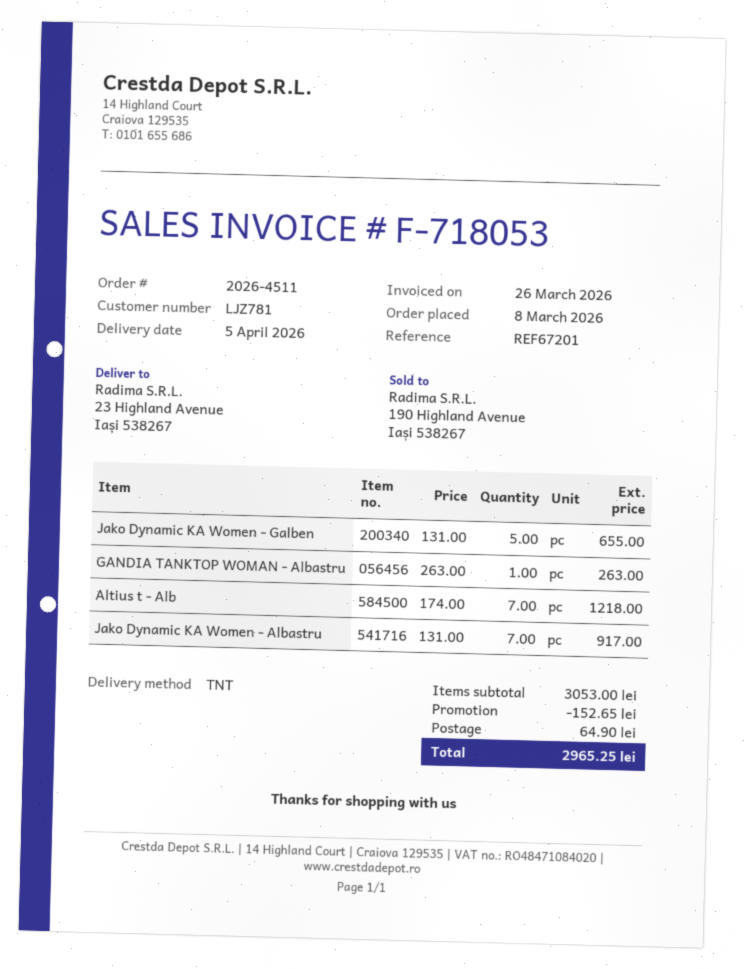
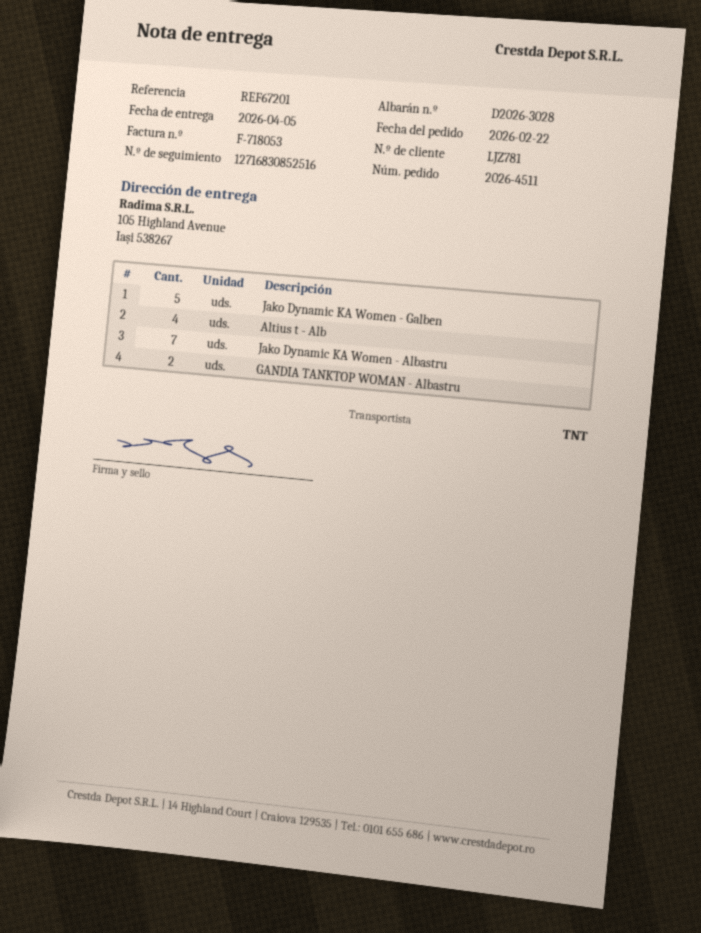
order date: 2026-03-08 -> 2026-02-22
ship to: 23 Highland Avenue, Iași 538267 -> 105 Highland Avenue, Iași 538267
GANDIA TANKTOP WOMAN - Albastru: 1 -> 2
Altius t - Alb: 7 -> 4

